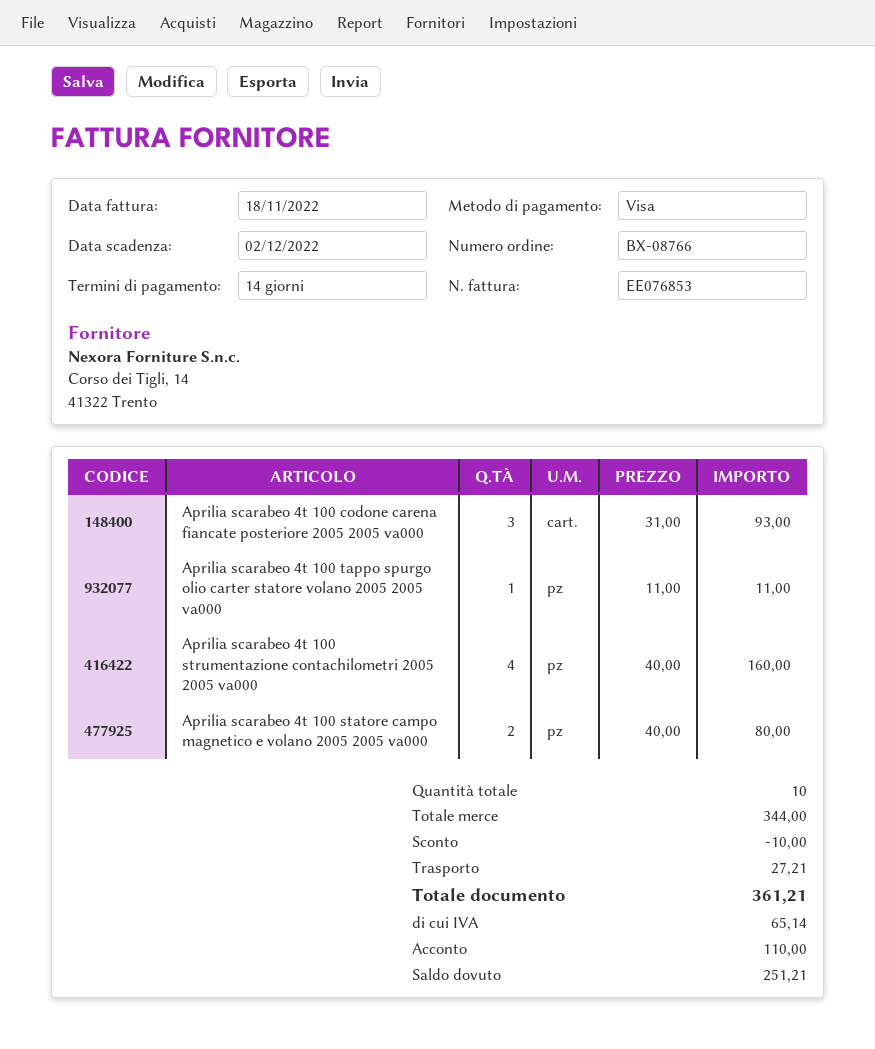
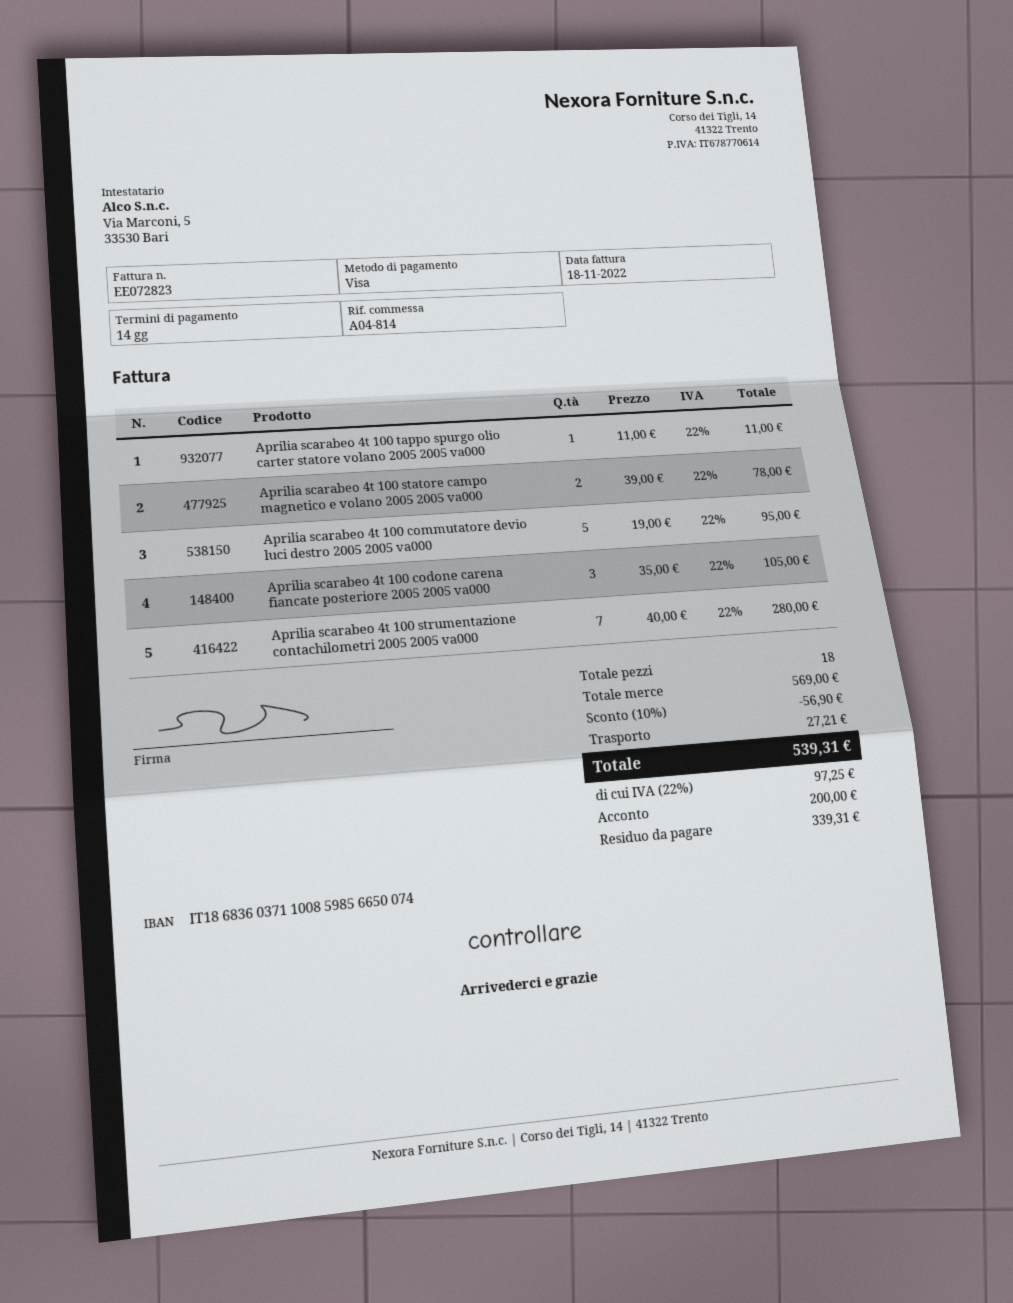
invoice number: EE076853 -> EE072823
Aprilia scarabeo 4t 100 codone carena fiancate posteriore 2005 2005 va000: 3 x 31.00 = 93.00 -> 3 x 35.00 = 105.00
Aprilia scarabeo 4t 100 strumentazione contachilometri 2005 2005 va000: 4 x 40.00 = 160.00 -> 7 x 40.00 = 280.00
Aprilia scarabeo 4t 100 statore campo magnetico e volano 2005 2005 va000: 2 x 40.00 = 80.00 -> 2 x 39.00 = 78.00
Aprilia scarabeo 4t 100 commutatore devio luci destro 2005 2005 va000: none -> 5 x 19.00 = 95.00
total quantity: 10 -> 18
subtotal: 344.00 -> 569.00
discount: 10.00 -> 56.90
tax: 65.14 -> 97.25
total: 361.21 -> 539.31
deposit: 110.00 -> 200.00
balance: 251.21 -> 339.31

